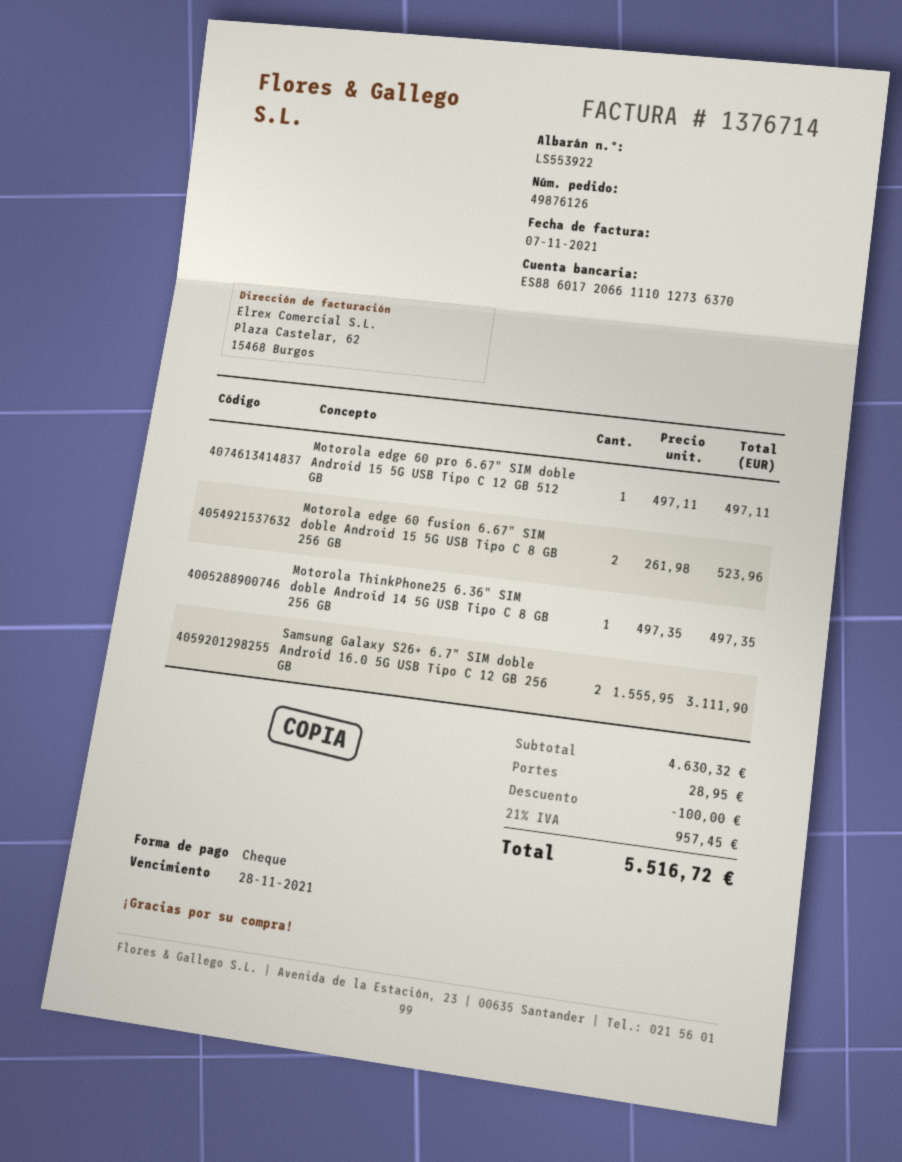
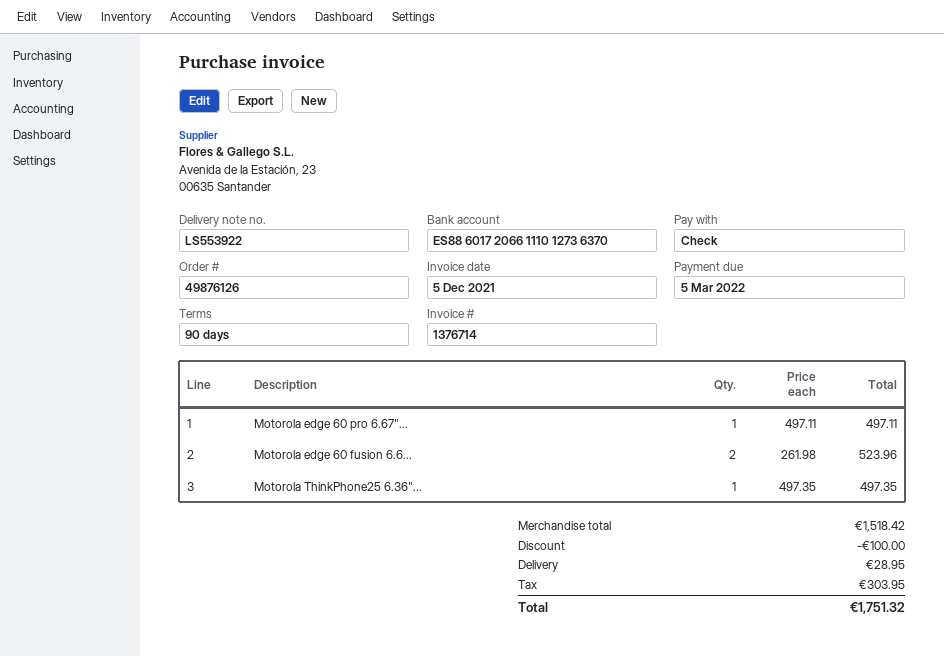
invoice date: 2021-11-07 -> 2021-12-05
due date: 2021-11-28 -> 2022-03-05
Samsung Galaxy S26+ 6.7" SIM doble Android 16.0 5G USB Tipo C 12 GB 256 GB: 2 x 1555.95 = 3111.90 -> none
subtotal: 4630.32 -> 1518.42
tax: 957.45 -> 303.95
total: 5516.72 -> 1751.32

